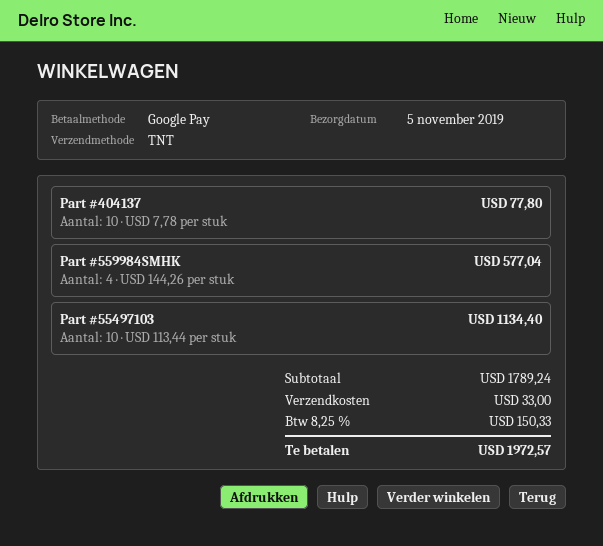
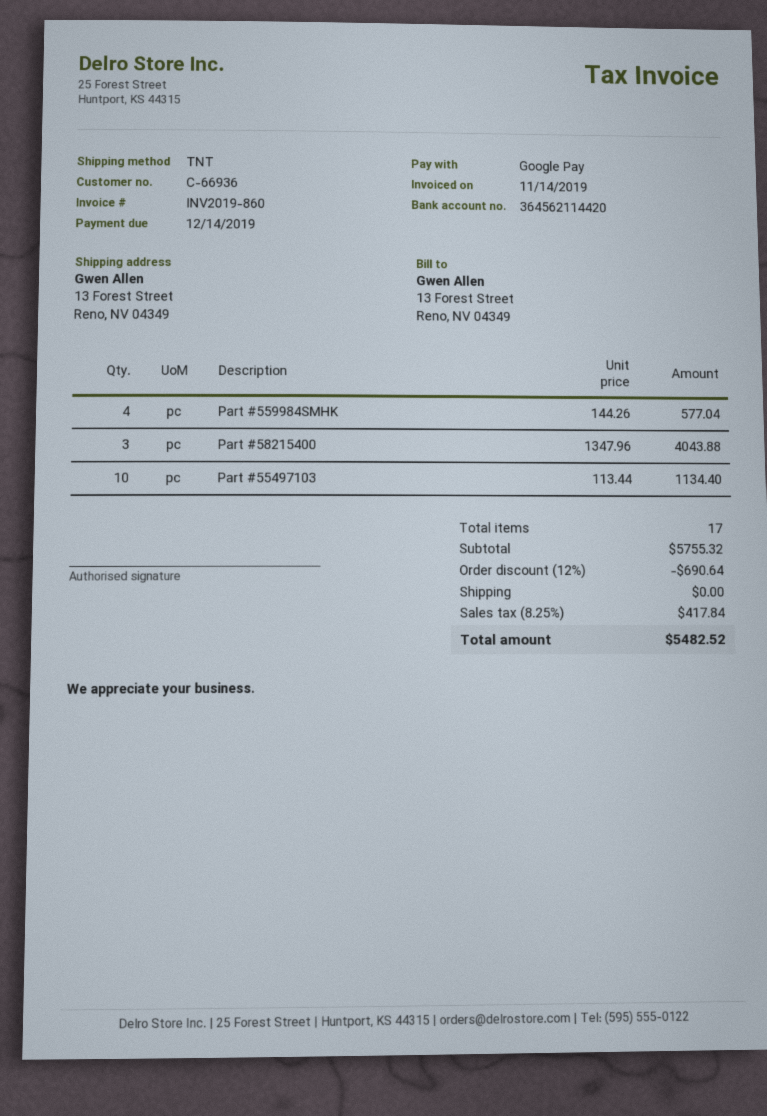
Part #404137: 10 x 7.78 = 77.80 -> none
Part #58215400: none -> 3 x 1347.96 = 4043.88
subtotal: 1789.24 -> 5755.32
discount: none -> 12% = 690.64
shipping: 33.00 -> 0.00
tax: 8.25% = 150.33 -> 8.25% = 417.84
total: 1972.57 -> 5482.52

